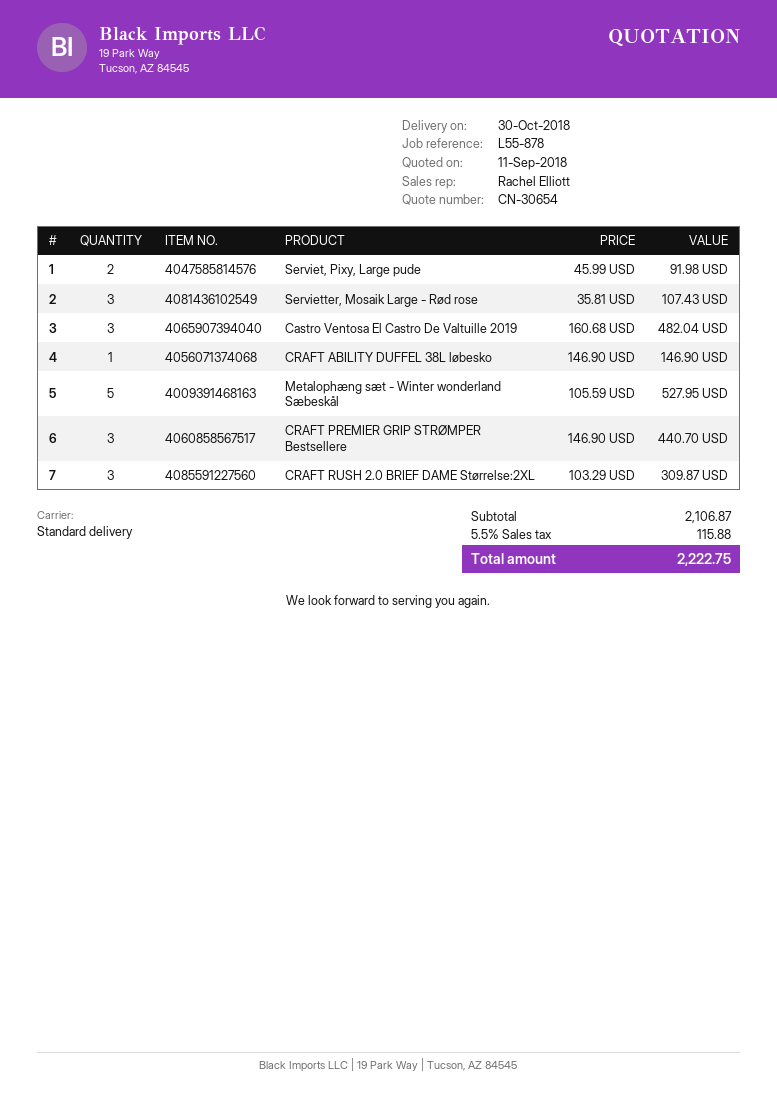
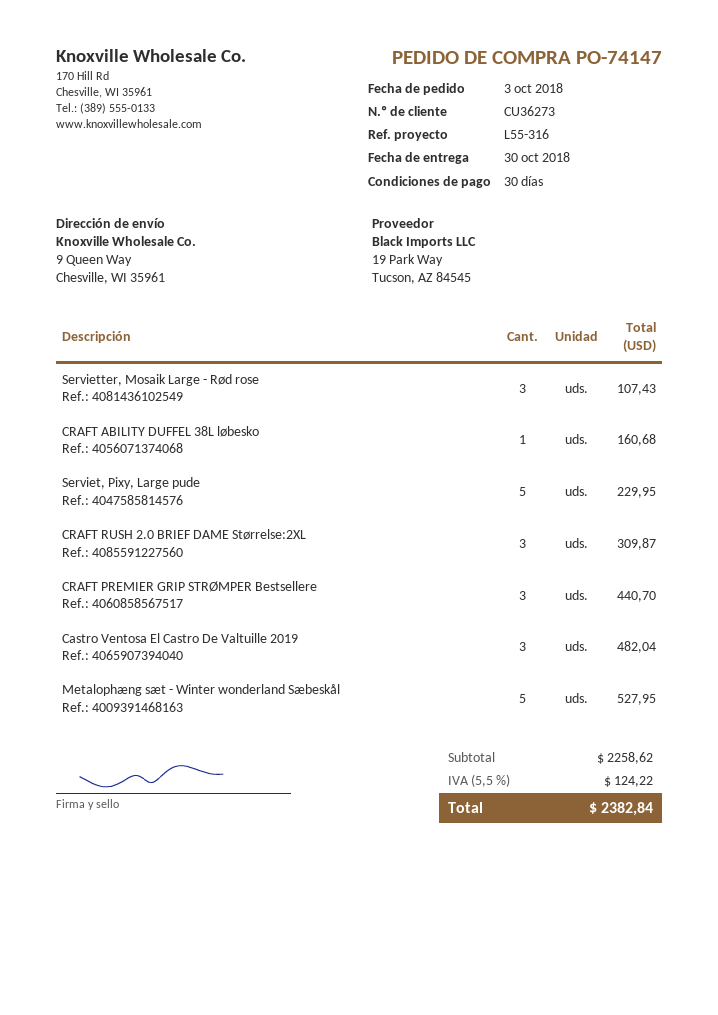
reference: L55-878 -> L55-316
Serviet, Pixy, Large pude: 2 for 91.98 -> 5 for 229.95
CRAFT ABILITY DUFFEL 38L løbesko: 1 for 146.90 -> 1 for 160.68
subtotal: 2106.87 -> 2258.62
tax: 5.5% = 115.88 -> 5.5% = 124.22
total: 2222.75 -> 2382.84

